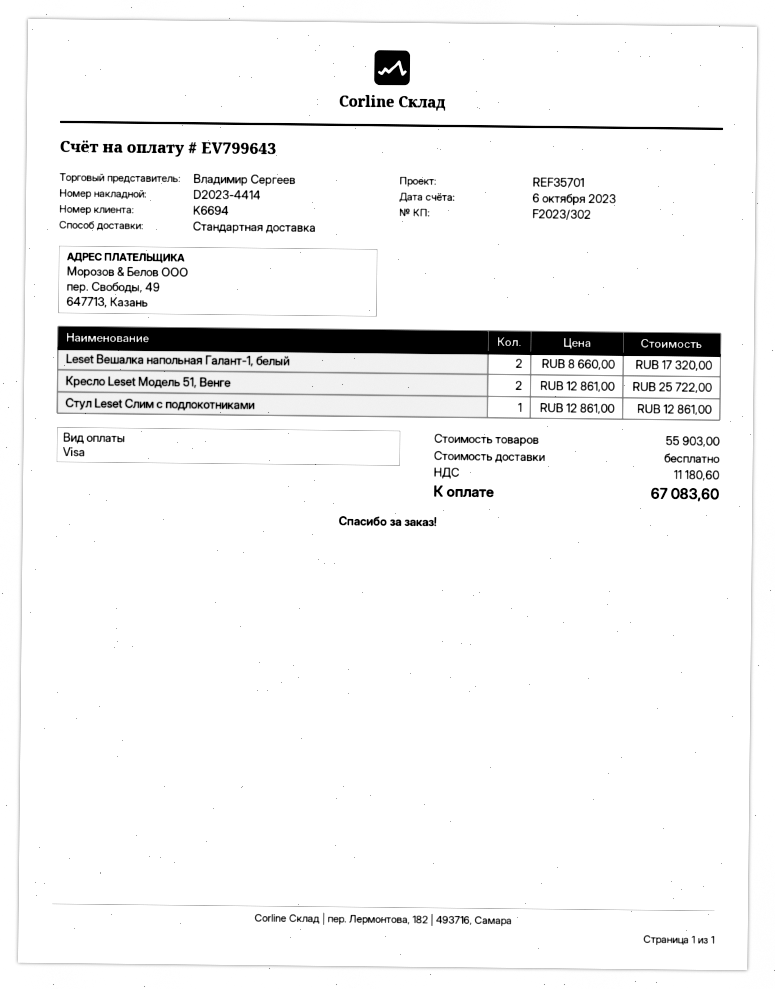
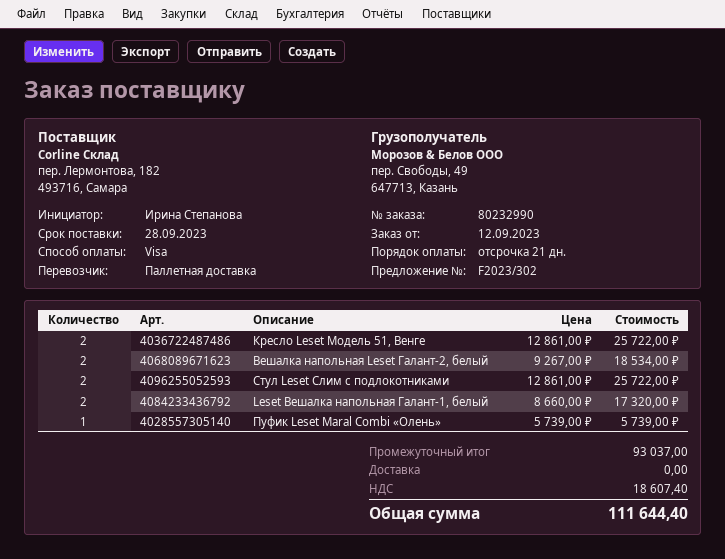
shipping method: standard -> pallet freight
Стул Leset Слим с подлокотниками: 1 x 12861.00 = 12861.00 -> 2 x 12861.00 = 25722.00
Вешалка напольная Leset Галант-2, белый: none -> 2 x 9267.00 = 18534.00
Пуфик Leset Maral Combi «Олень»: none -> 1 x 5739.00 = 5739.00
subtotal: 55903.00 -> 93037.00
tax: 11180.60 -> 18607.40
total: 67083.60 -> 111644.40

